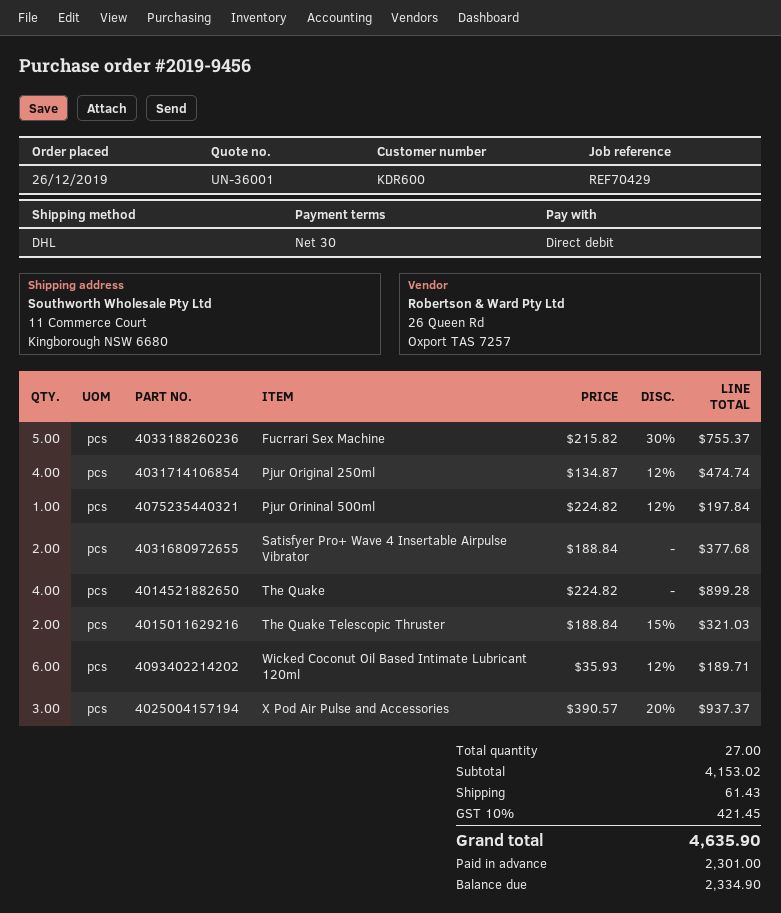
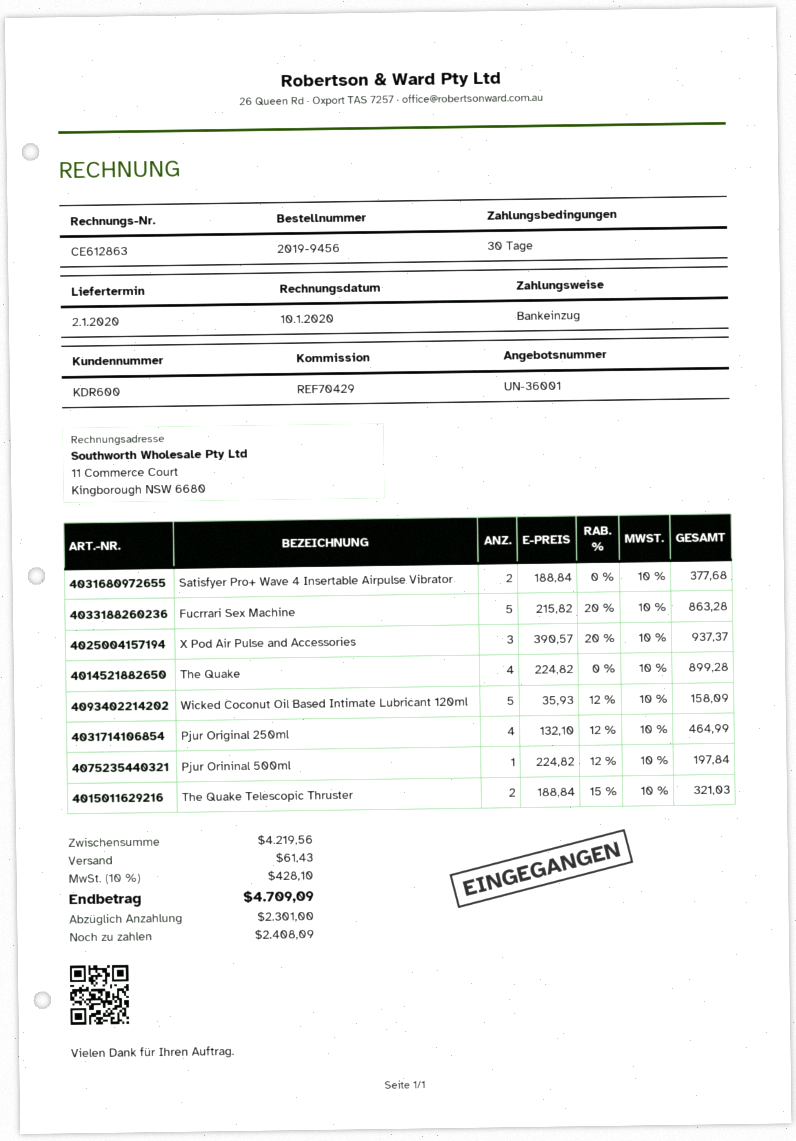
Fucrrari Sex Machine: 5 x 215.82 - 30% = 755.37 -> 5 x 215.82 - 20% = 863.28
Pjur Original 250ml: 4 x 134.87 - 12% = 474.74 -> 4 x 132.10 - 12% = 464.99
Wicked Coconut Oil Based Intimate Lubricant 120ml: 6 x 35.93 - 12% = 189.71 -> 5 x 35.93 - 12% = 158.09
subtotal: 4153.02 -> 4219.56
tax: 10% = 421.45 -> 10% = 428.10
total: 4635.90 -> 4709.09
balance: 2334.90 -> 2408.09

